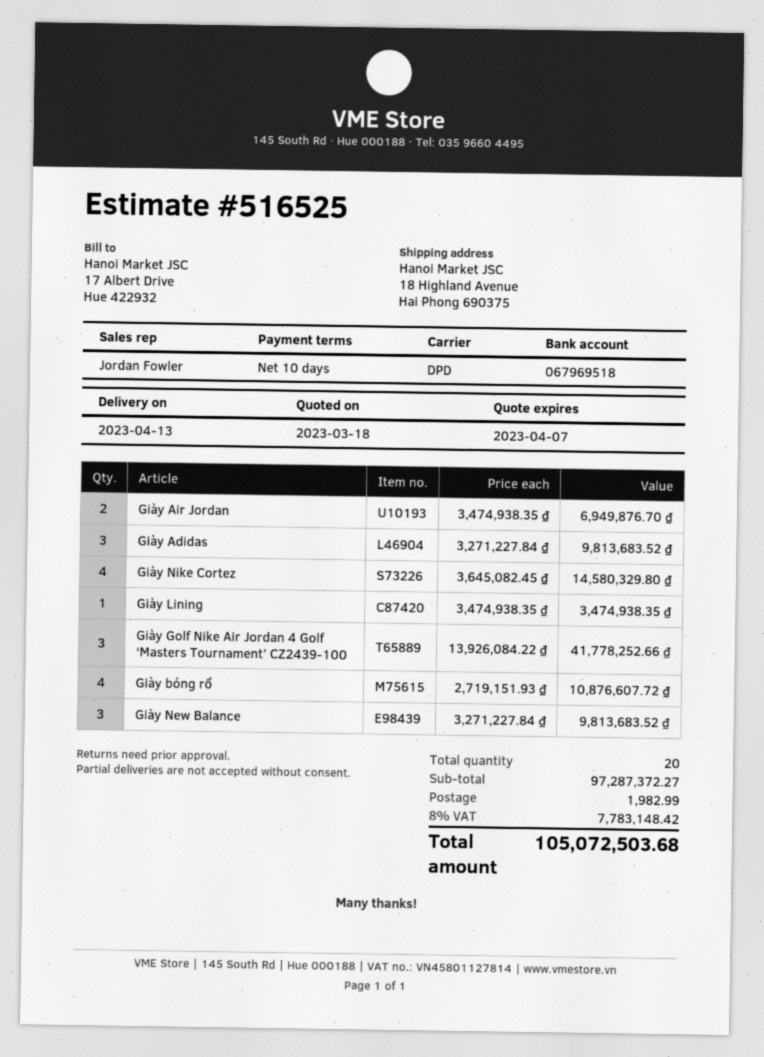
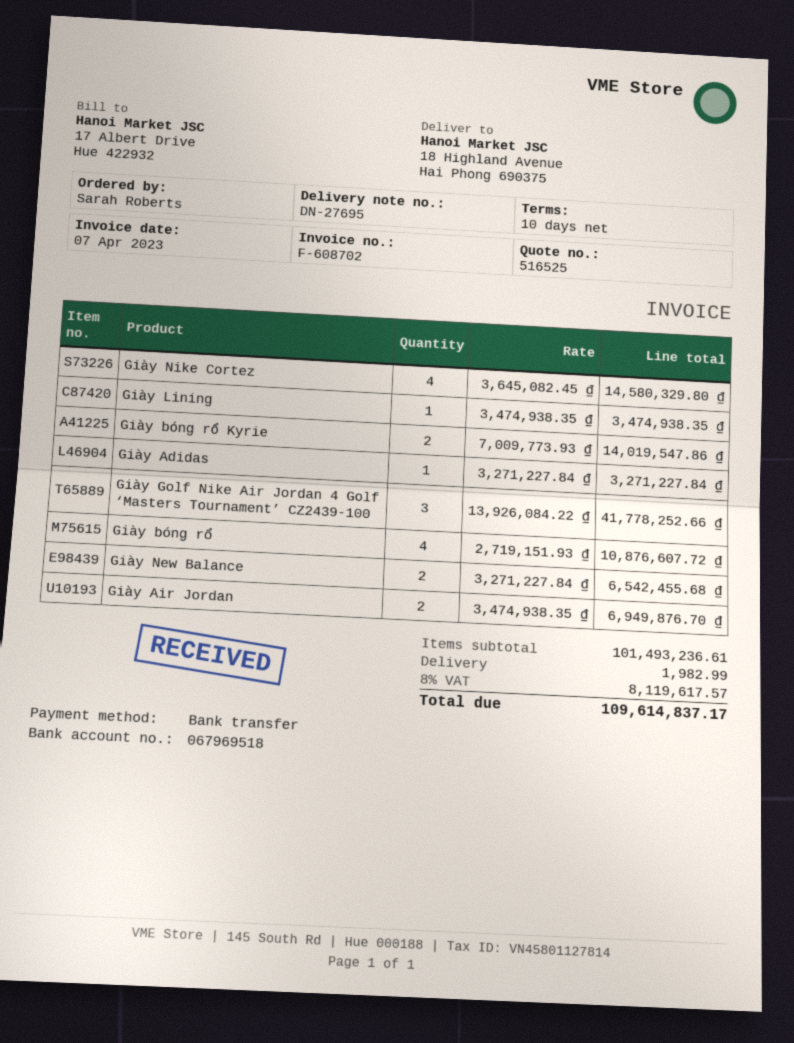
Giày Adidas: 3 x 3271227.84 = 9813683.52 -> 1 x 3271227.84 = 3271227.84
Giày New Balance: 3 x 3271227.84 = 9813683.52 -> 2 x 3271227.84 = 6542455.68
Giày bóng rổ Kyrie: none -> 2 x 7009773.93 = 14019547.86
subtotal: 97287372.27 -> 101493236.61
tax: 8% = 7783148.42 -> 8% = 8119617.57
total: 105072503.68 -> 109614837.17

